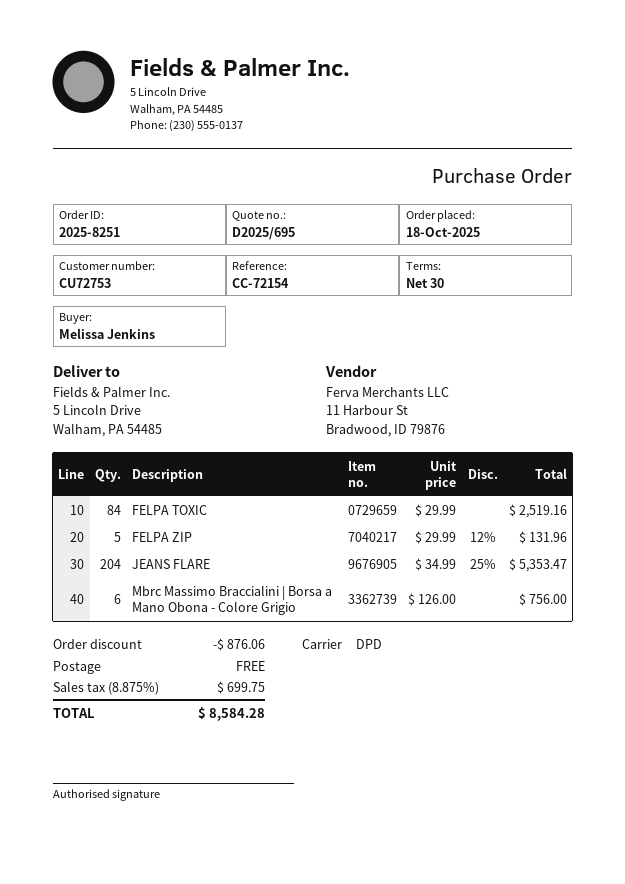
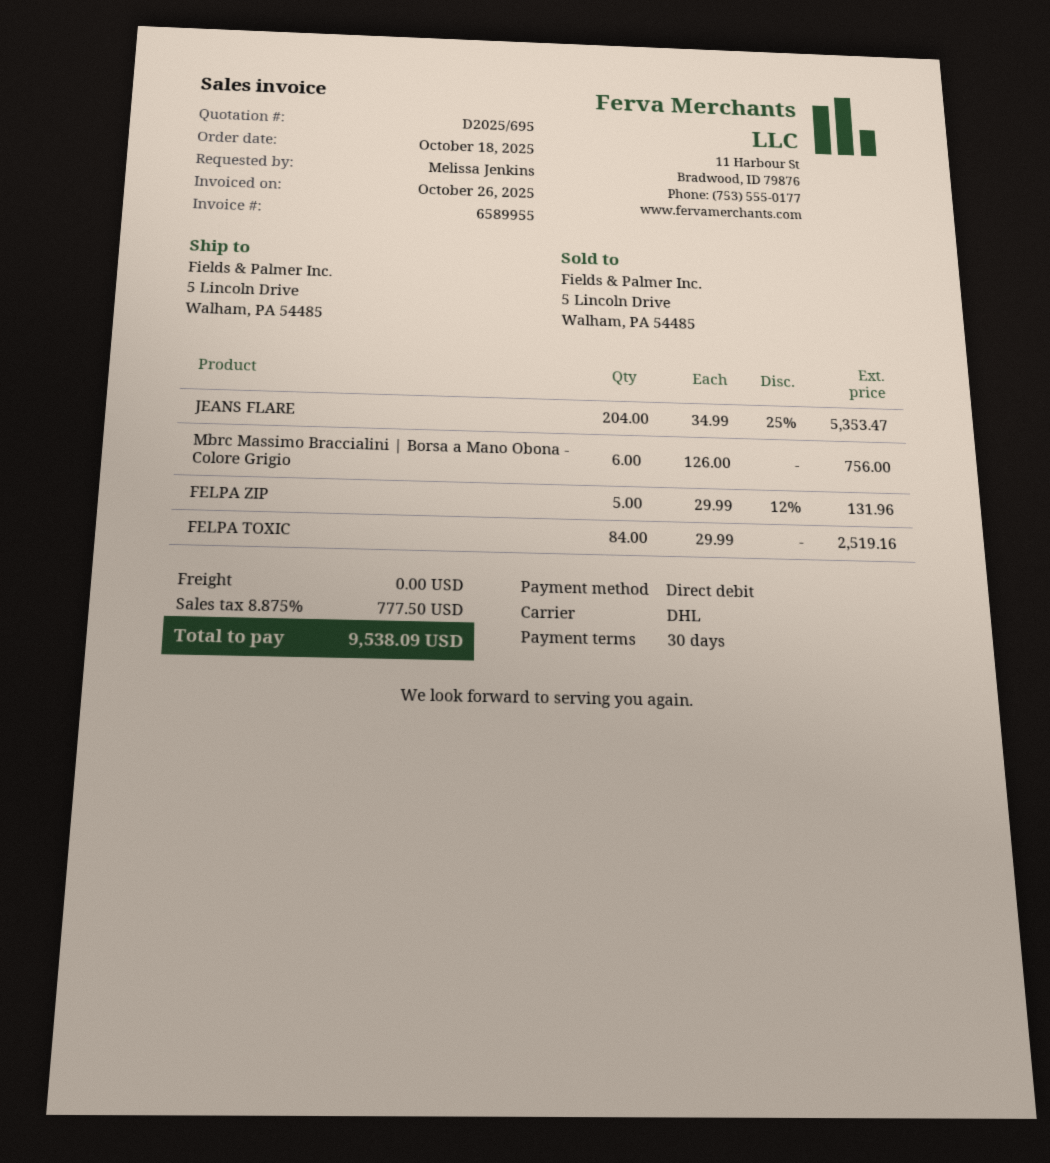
shipping method: DPD -> DHL
discount: 876.06 -> none
tax: 8.875% = 699.75 -> 8.875% = 777.50
total: 8584.28 -> 9538.09

